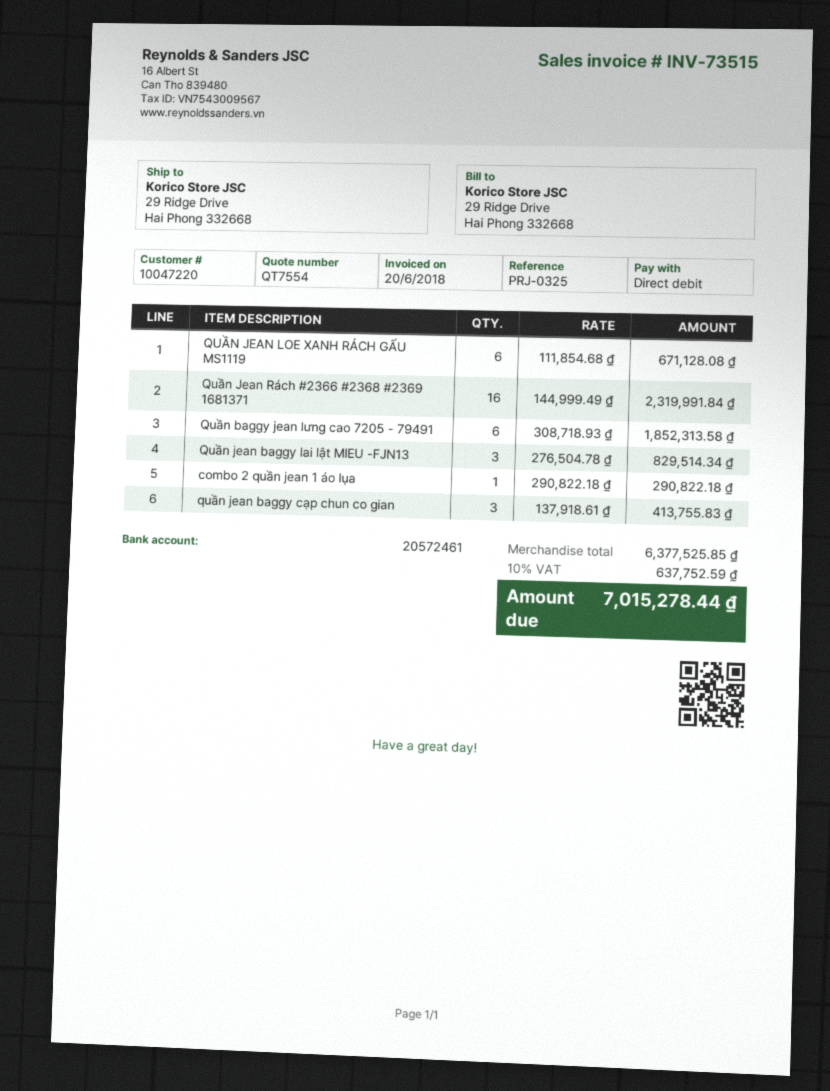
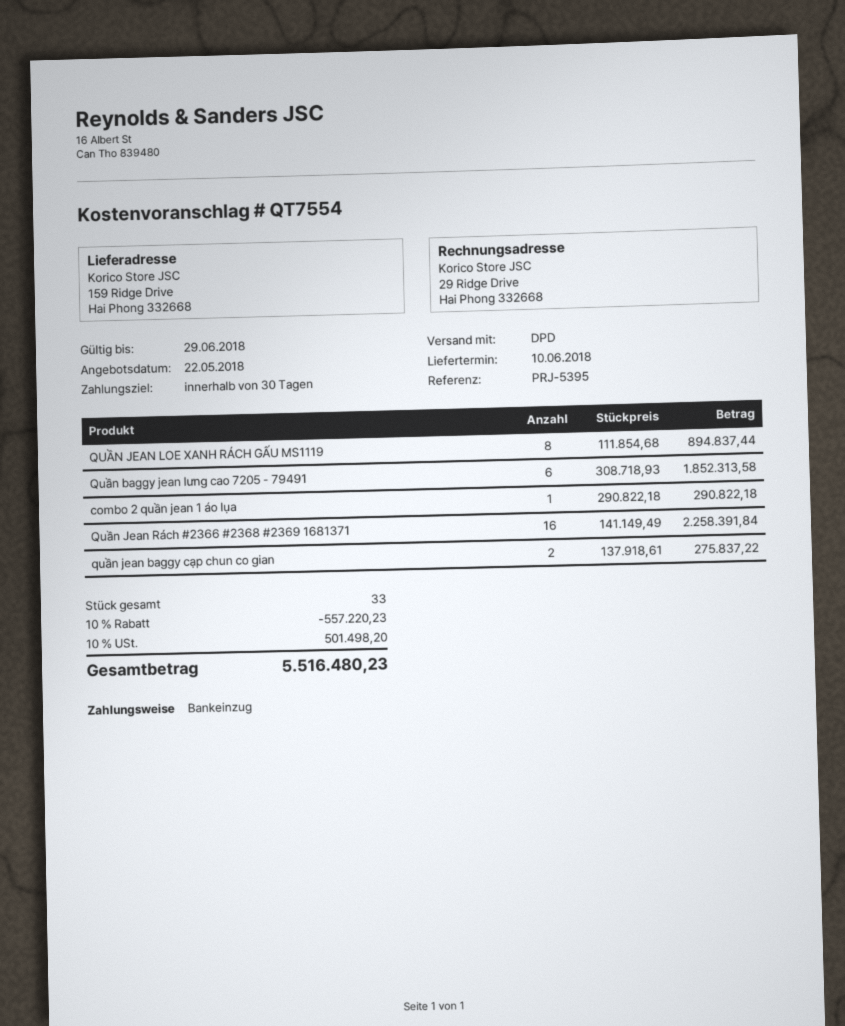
reference: PRJ-0325 -> PRJ-5395
ship to: 29 Ridge Drive, Hai Phong 332668 -> 159 Ridge Drive, Hai Phong 332668
QUẦN JEAN LOE XANH RÁCH GẤU MS1119: 6 x 111854.68 = 671128.08 -> 8 x 111854.68 = 894837.44
Quần Jean Rách #2366 #2368 #2369 1681371: 16 x 144999.49 = 2319991.84 -> 16 x 141149.49 = 2258391.84
Quần jean baggy lai lật MIEU -FJN13: 3 x 276504.78 = 829514.34 -> none
quần jean baggy cạp chun co gian: 3 x 137918.61 = 413755.83 -> 2 x 137918.61 = 275837.22
discount: none -> 10% = 557220.23
tax: 10% = 637752.59 -> 10% = 501498.20
total: 7015278.44 -> 5516480.23

